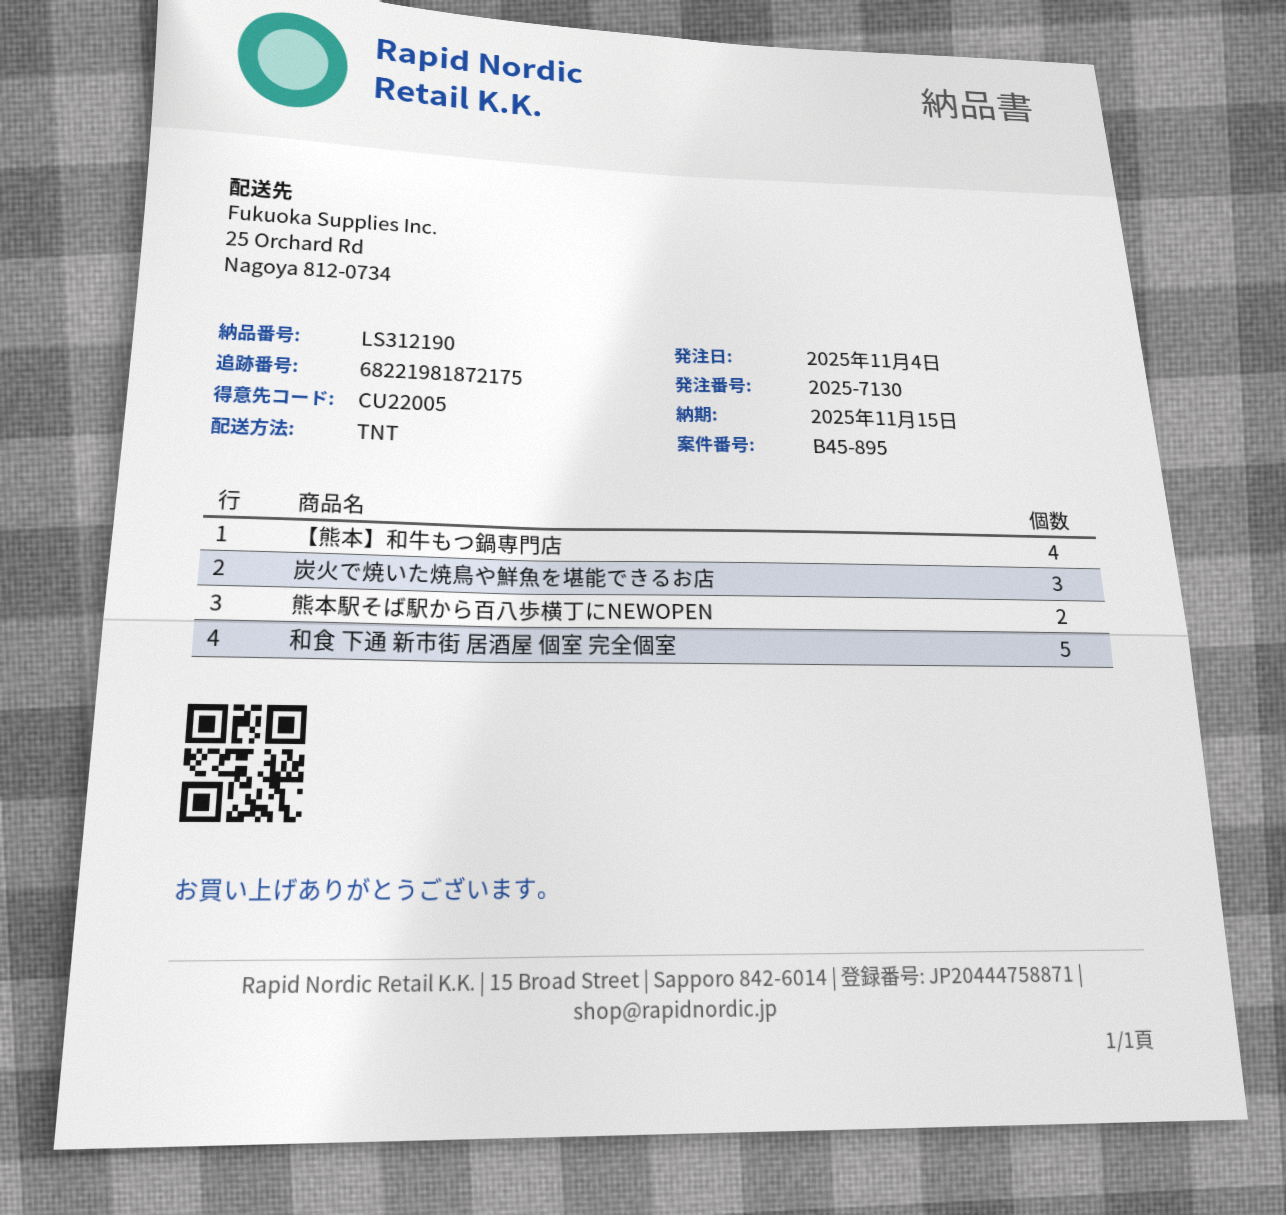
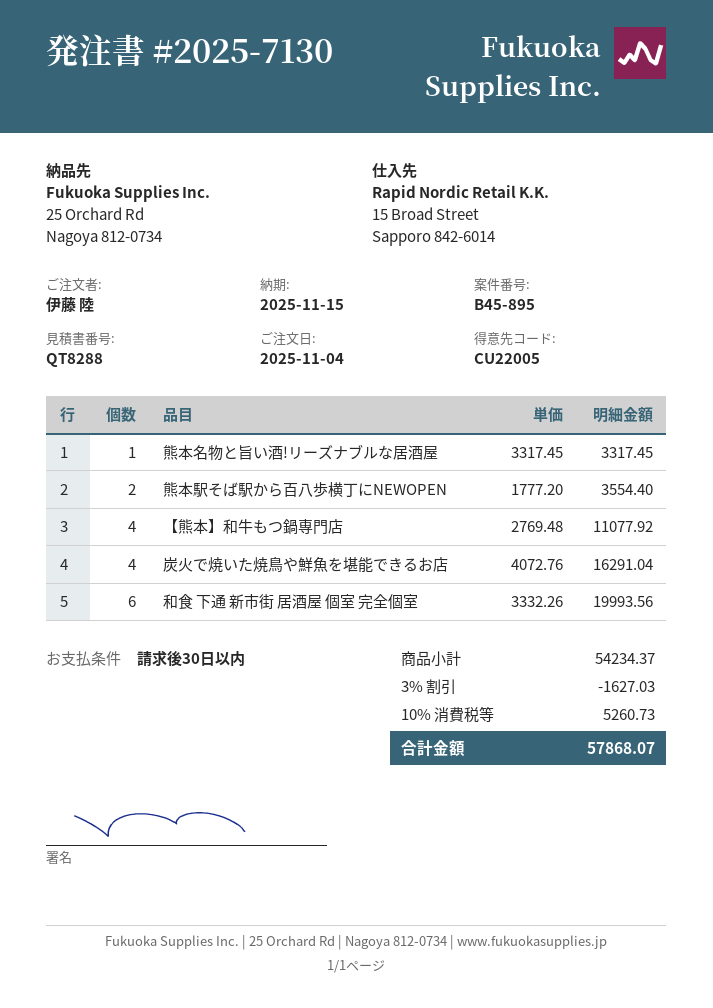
炭火で焼いた焼鳥や鮮魚を堪能できるお店: 3 -> 4
和食 下通 新市街 居酒屋 個室 完全個室: 5 -> 6
熊本名物と旨い酒!リーズナブルな居酒屋: none -> 1

